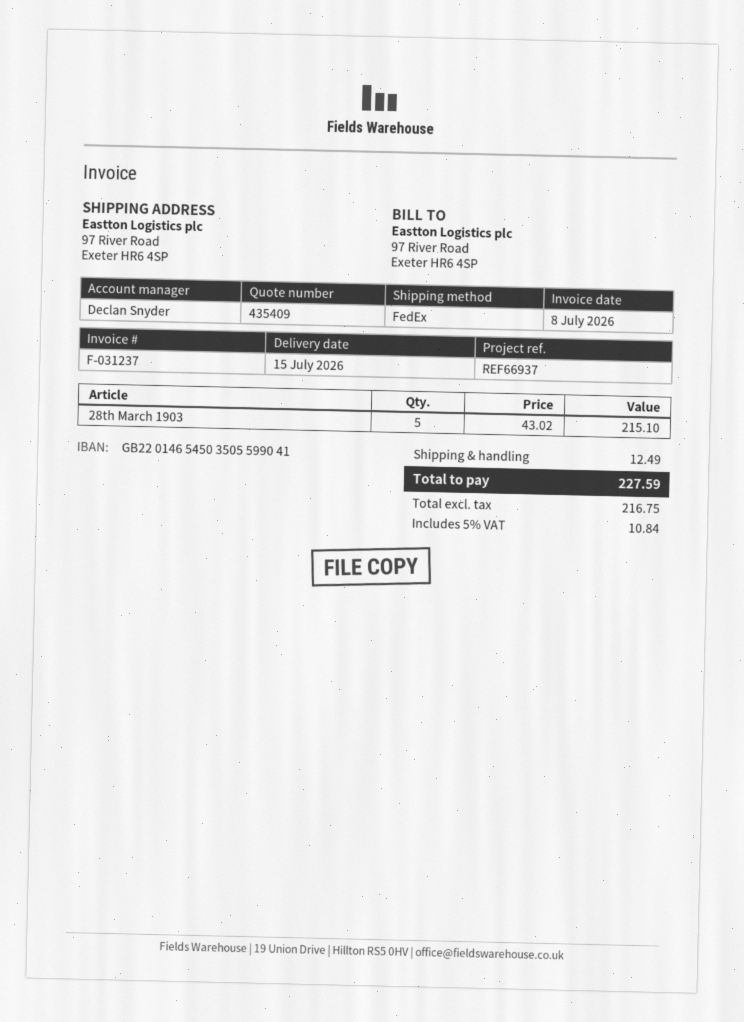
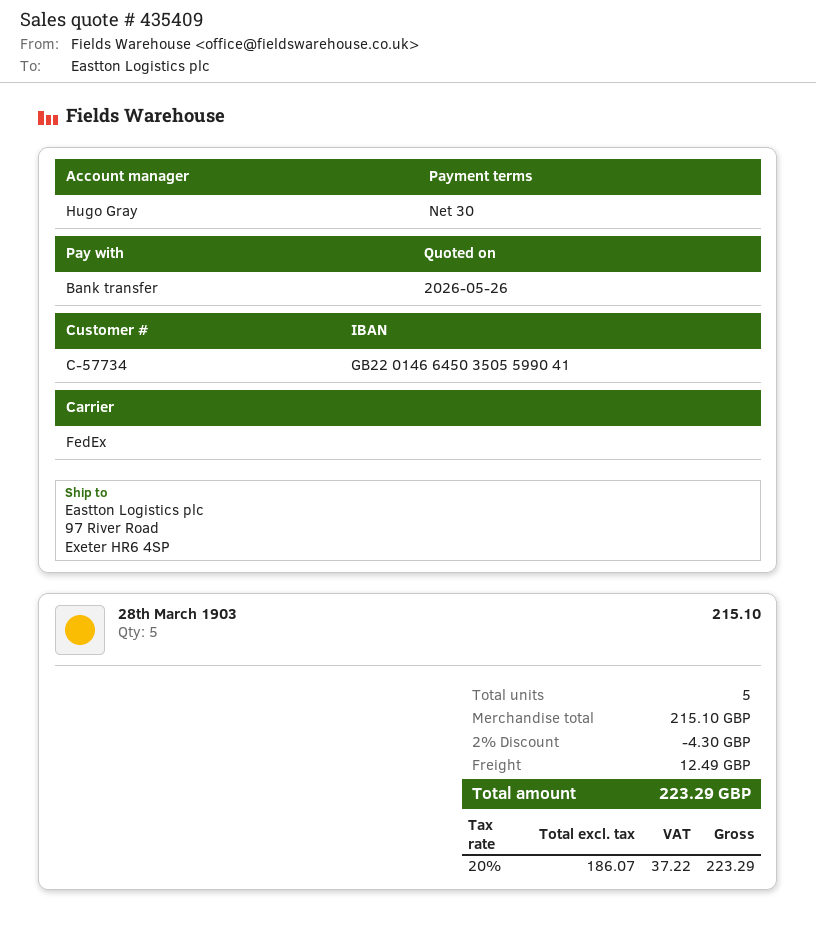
sales rep: Declan Snyder -> Hugo Gray
bank account: GB22014654503505599041 -> GB22014664503505599041
discount: none -> 2% = 4.30
net: 216.75 -> 186.07
tax: 5% = 10.84 -> 20% = 37.22
total: 227.59 -> 223.29

